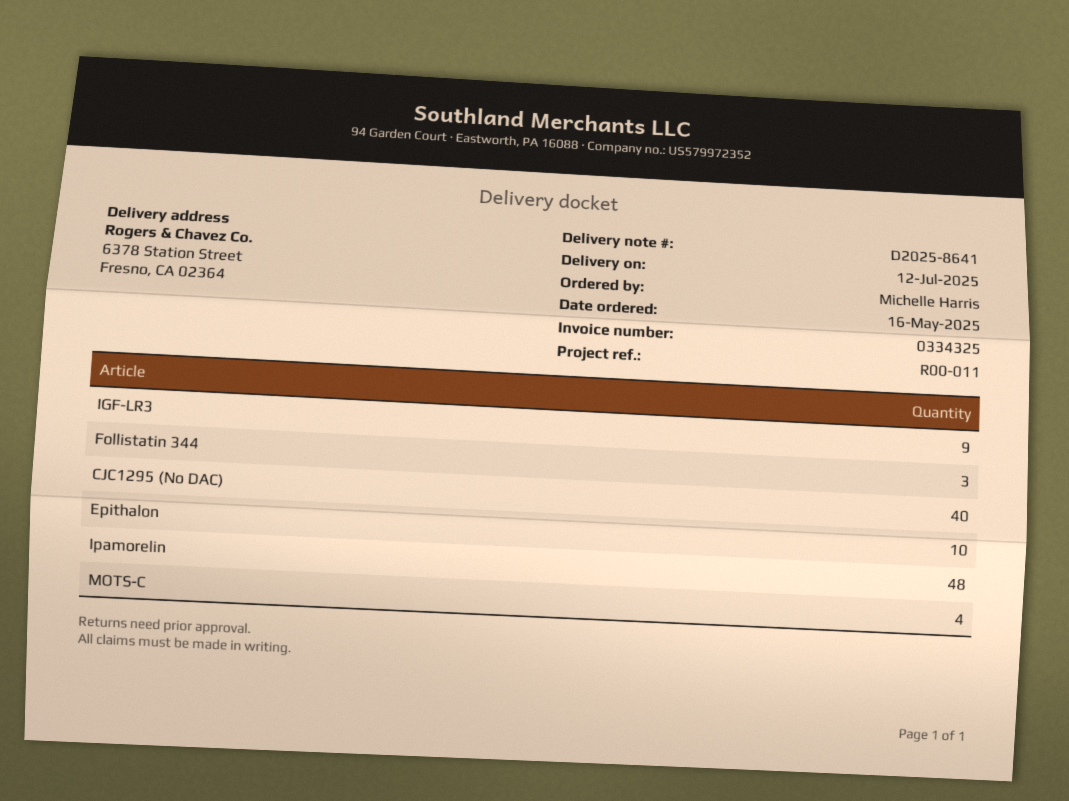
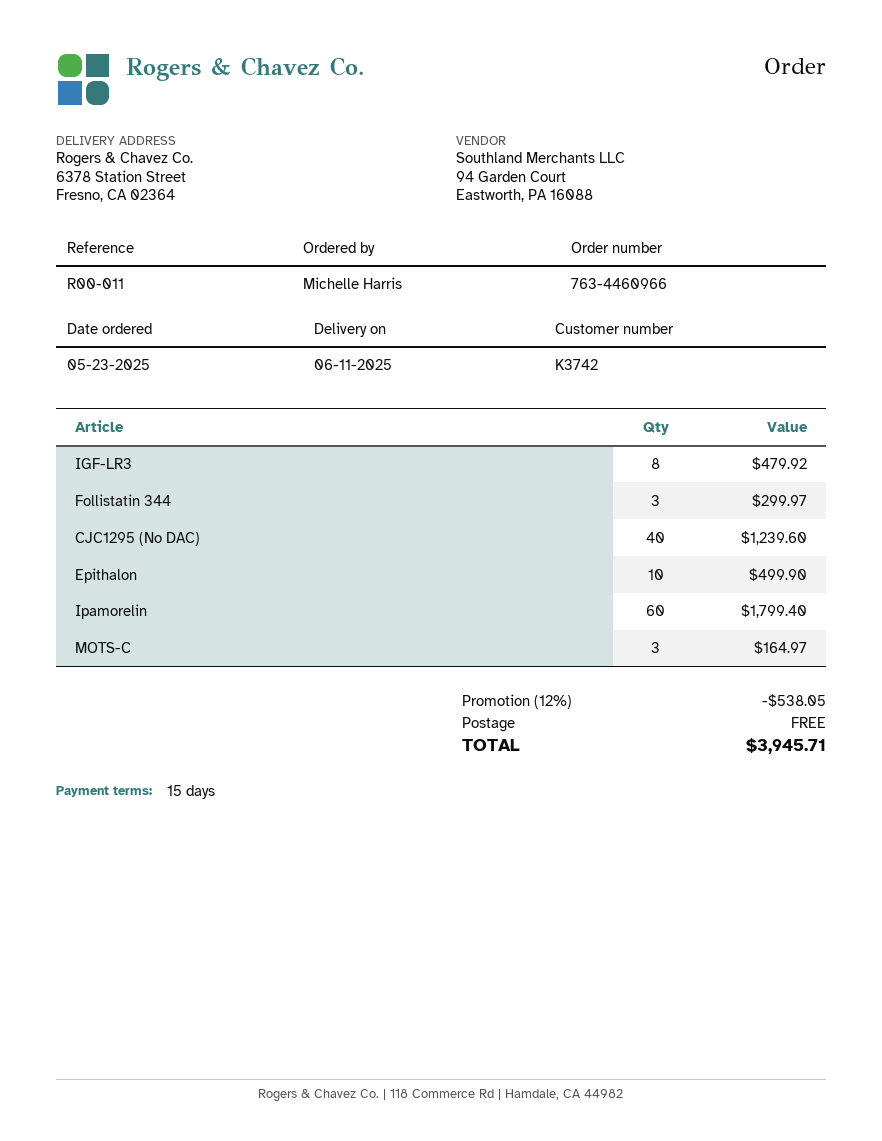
order date: 2025-05-16 -> 2025-05-23
delivery date: 2025-07-12 -> 2025-06-11
IGF-LR3: 9 -> 8
Ipamorelin: 48 -> 60
MOTS-C: 4 -> 3

